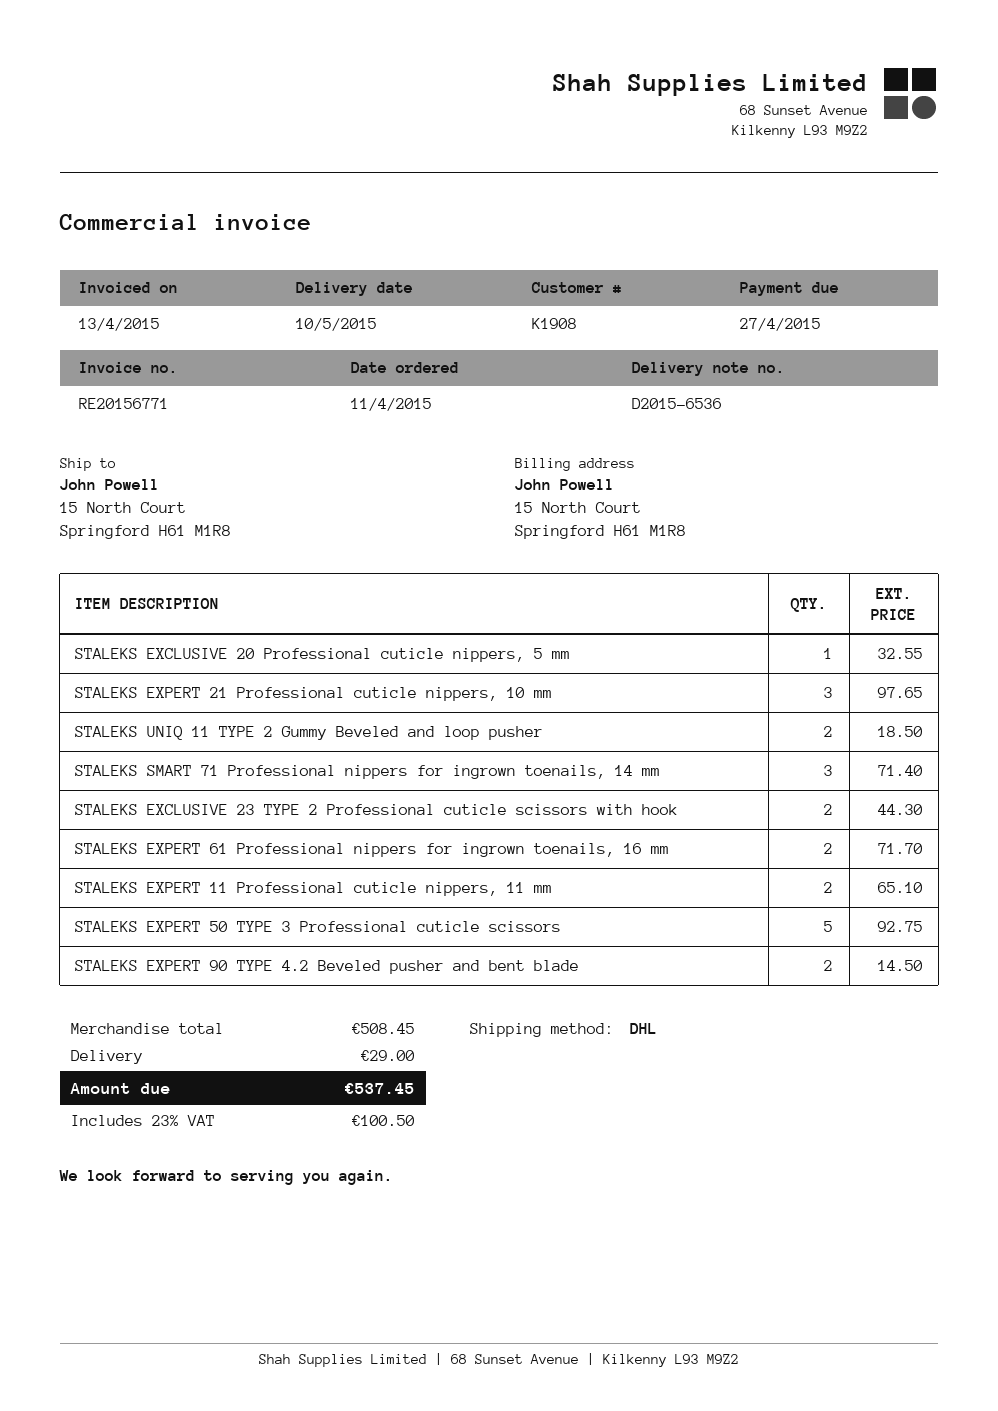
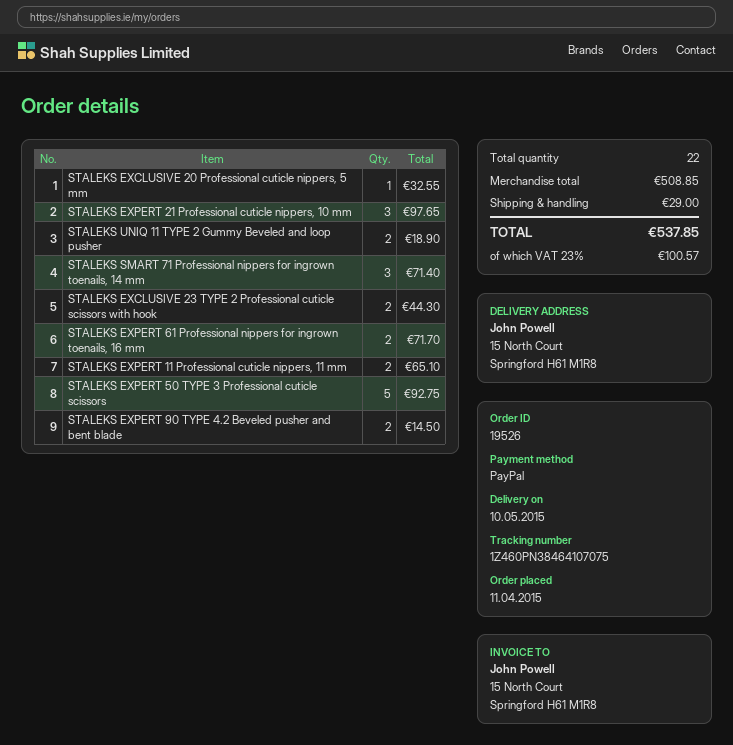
STALEKS UNIQ 11 TYPE 2 Gummy Beveled and loop pusher: 2 for 18.50 -> 2 for 18.90
subtotal: 508.45 -> 508.85
tax: 23% = 100.50 -> 23% = 100.57
total: 537.45 -> 537.85

